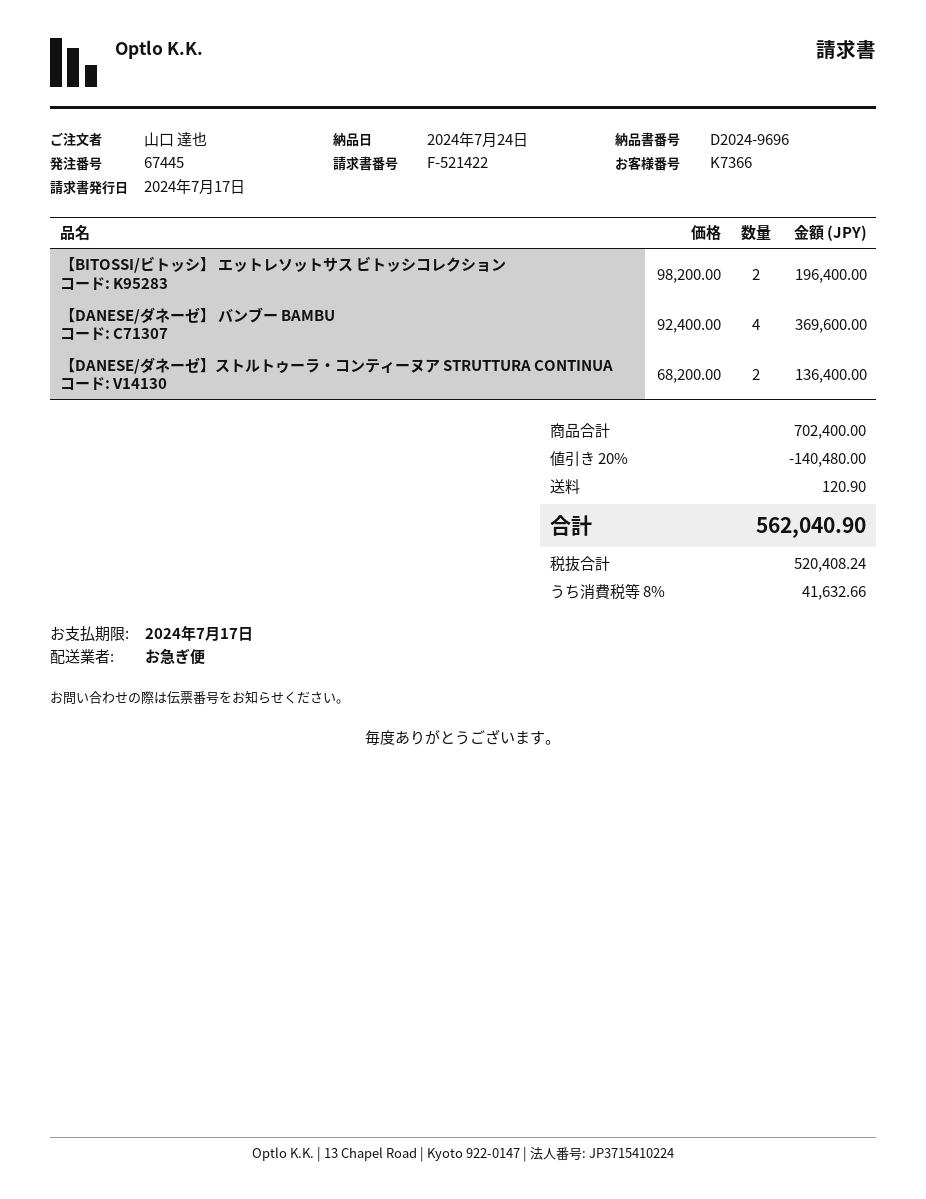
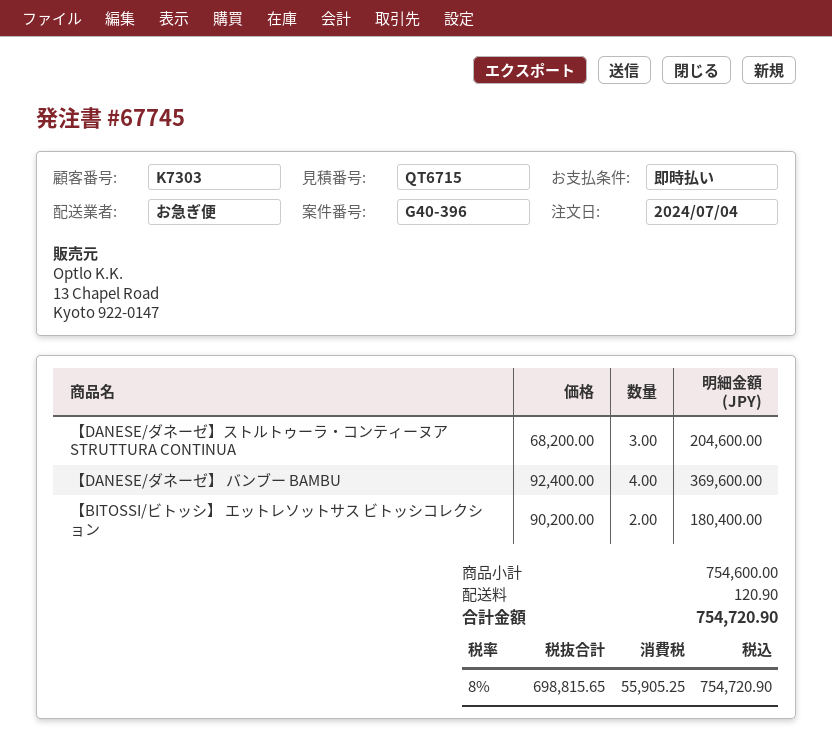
order number: 67445 -> 67745
customer number: K7366 -> K7303
【BITOSSI/ビトッシ】 エットレソットサス ビトッシコレクション: 2 x 98200.00 = 196400.00 -> 2 x 90200.00 = 180400.00
【DANESE/ダネーゼ】ストルトゥーラ・コンティーヌア STRUTTURA CONTINUA: 2 x 68200.00 = 136400.00 -> 3 x 68200.00 = 204600.00
subtotal: 702400.00 -> 754600.00
discount: 20% = 140480.00 -> none
net: 520408.24 -> 698815.65
tax: 8% = 41632.66 -> 8% = 55905.25
total: 562040.90 -> 754720.90

